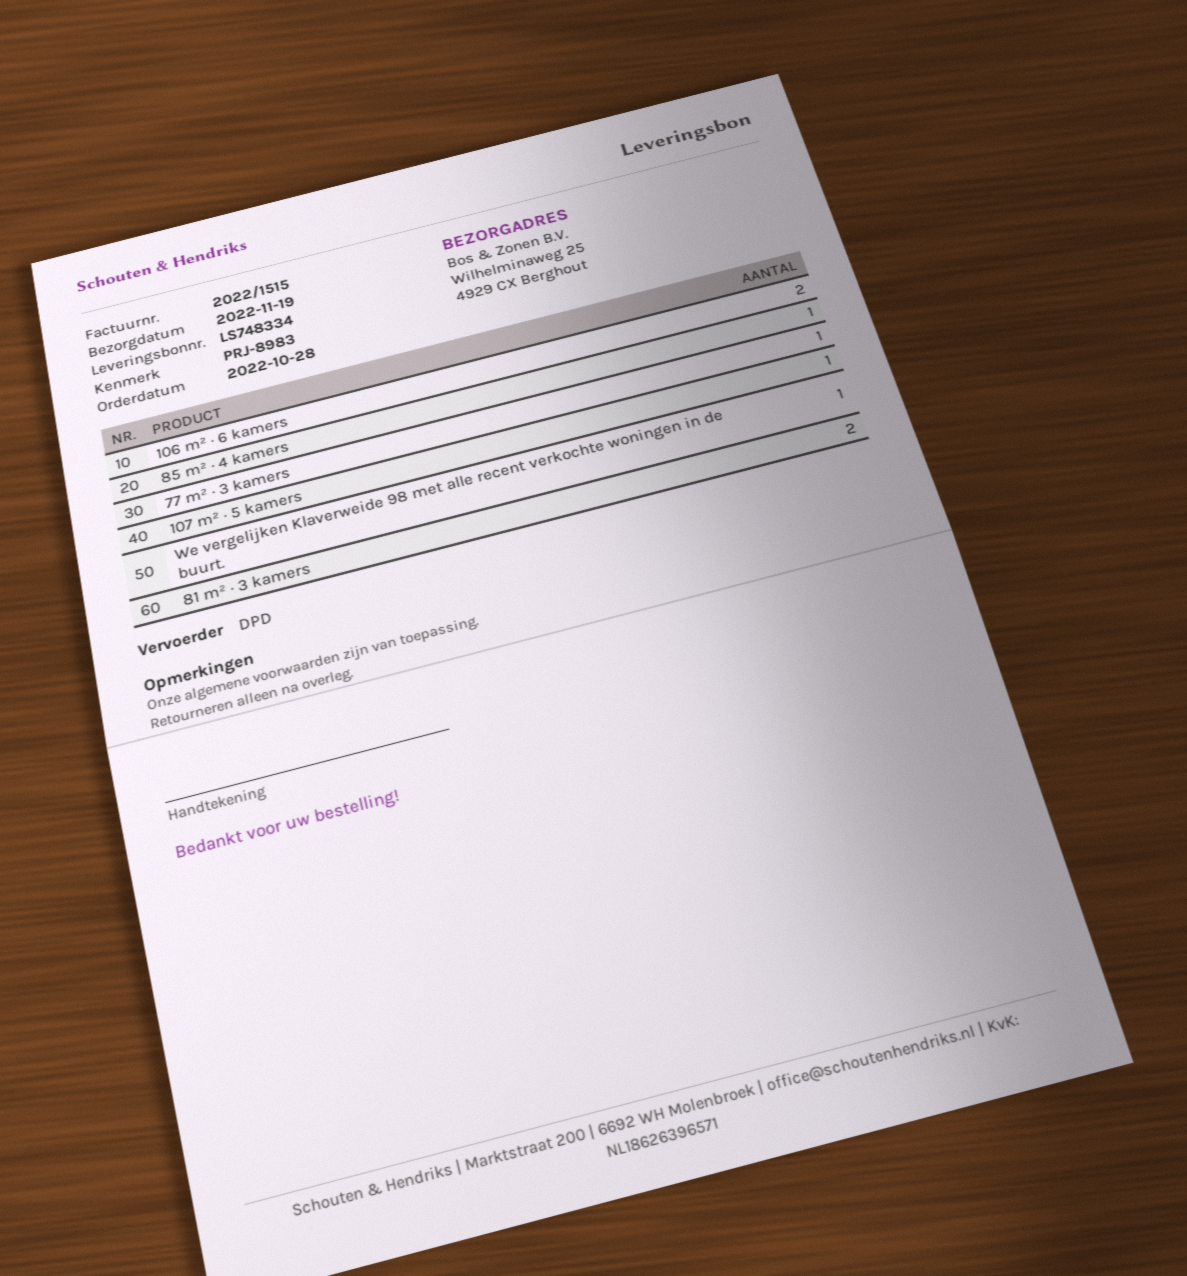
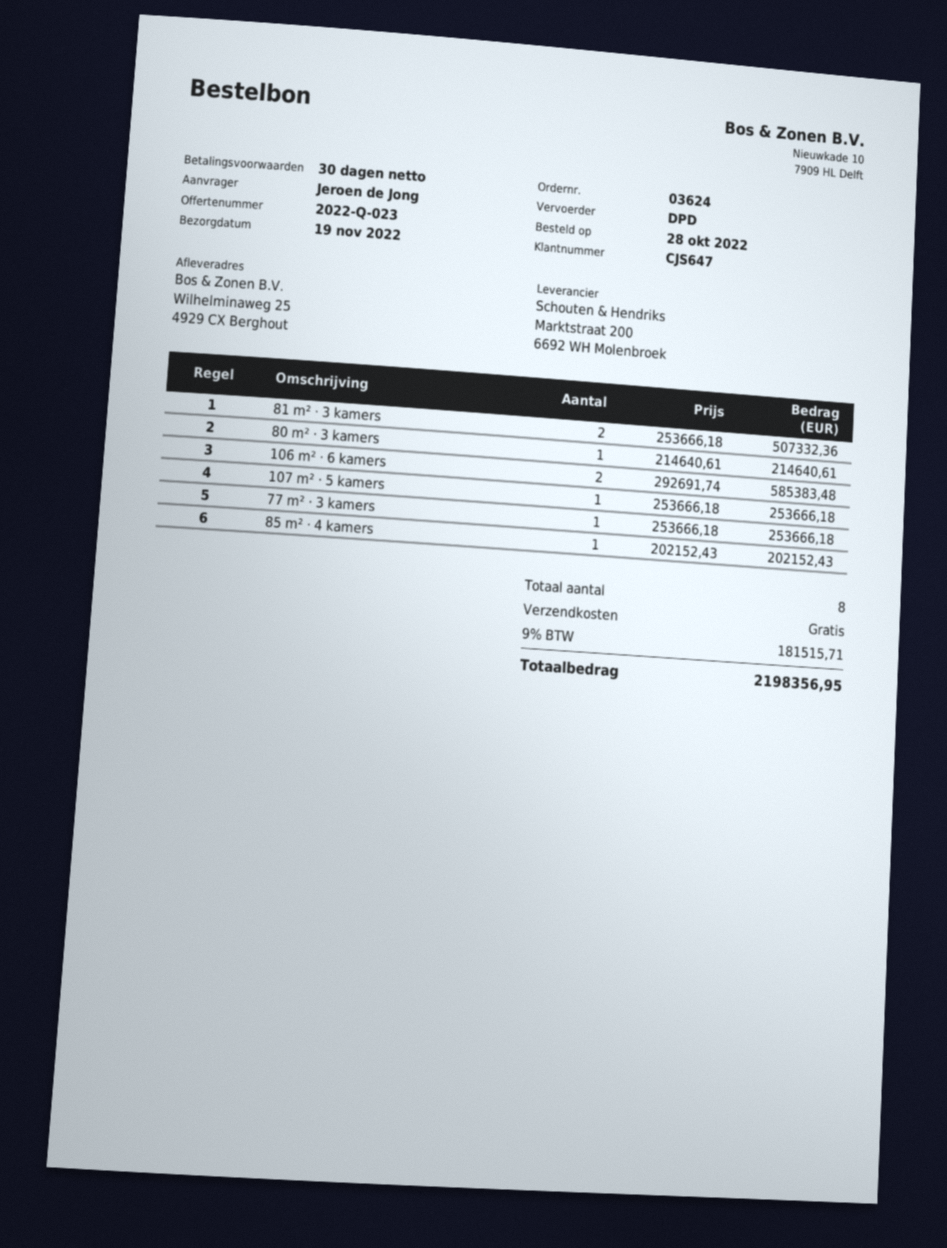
We vergelijken Klaverweide 98 met alle recent verkochte woningen in de buurt.: 1 -> none
80 m² · 3 kamers: none -> 1

